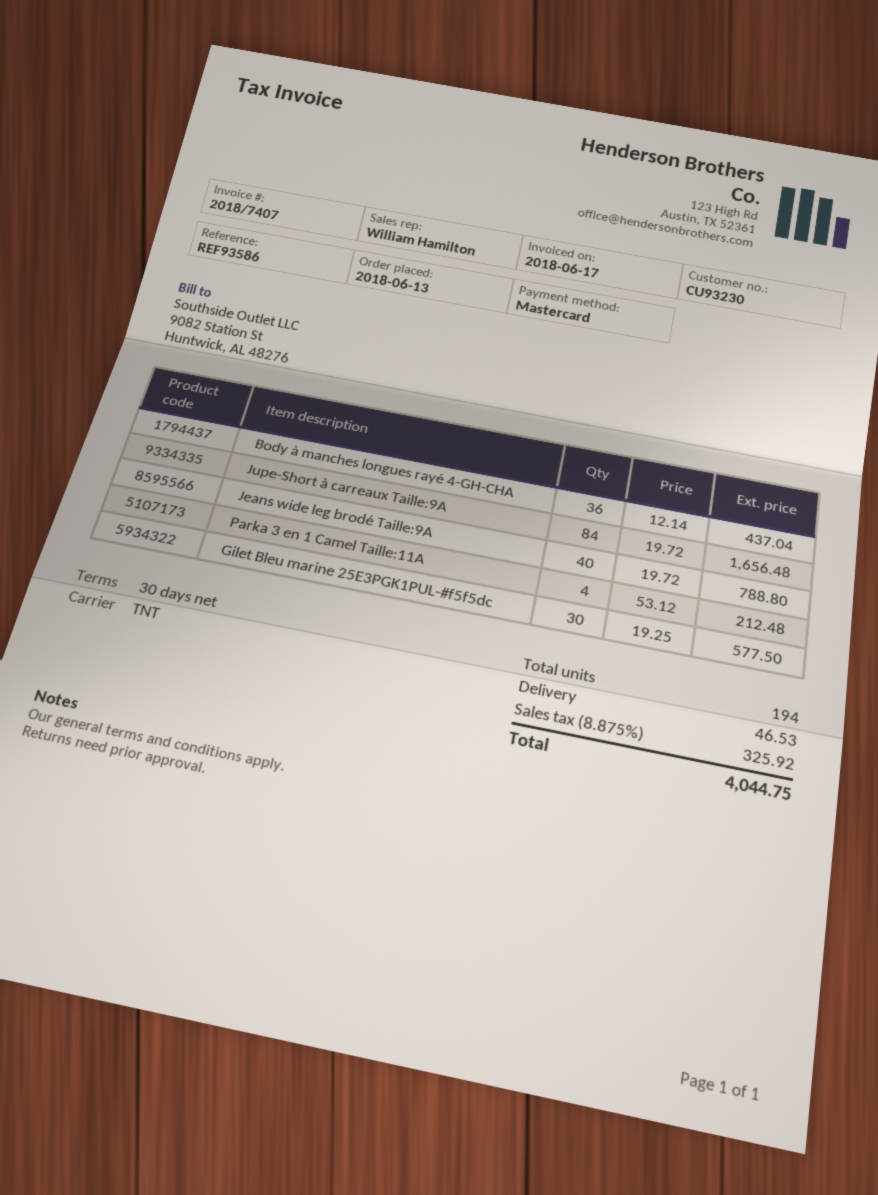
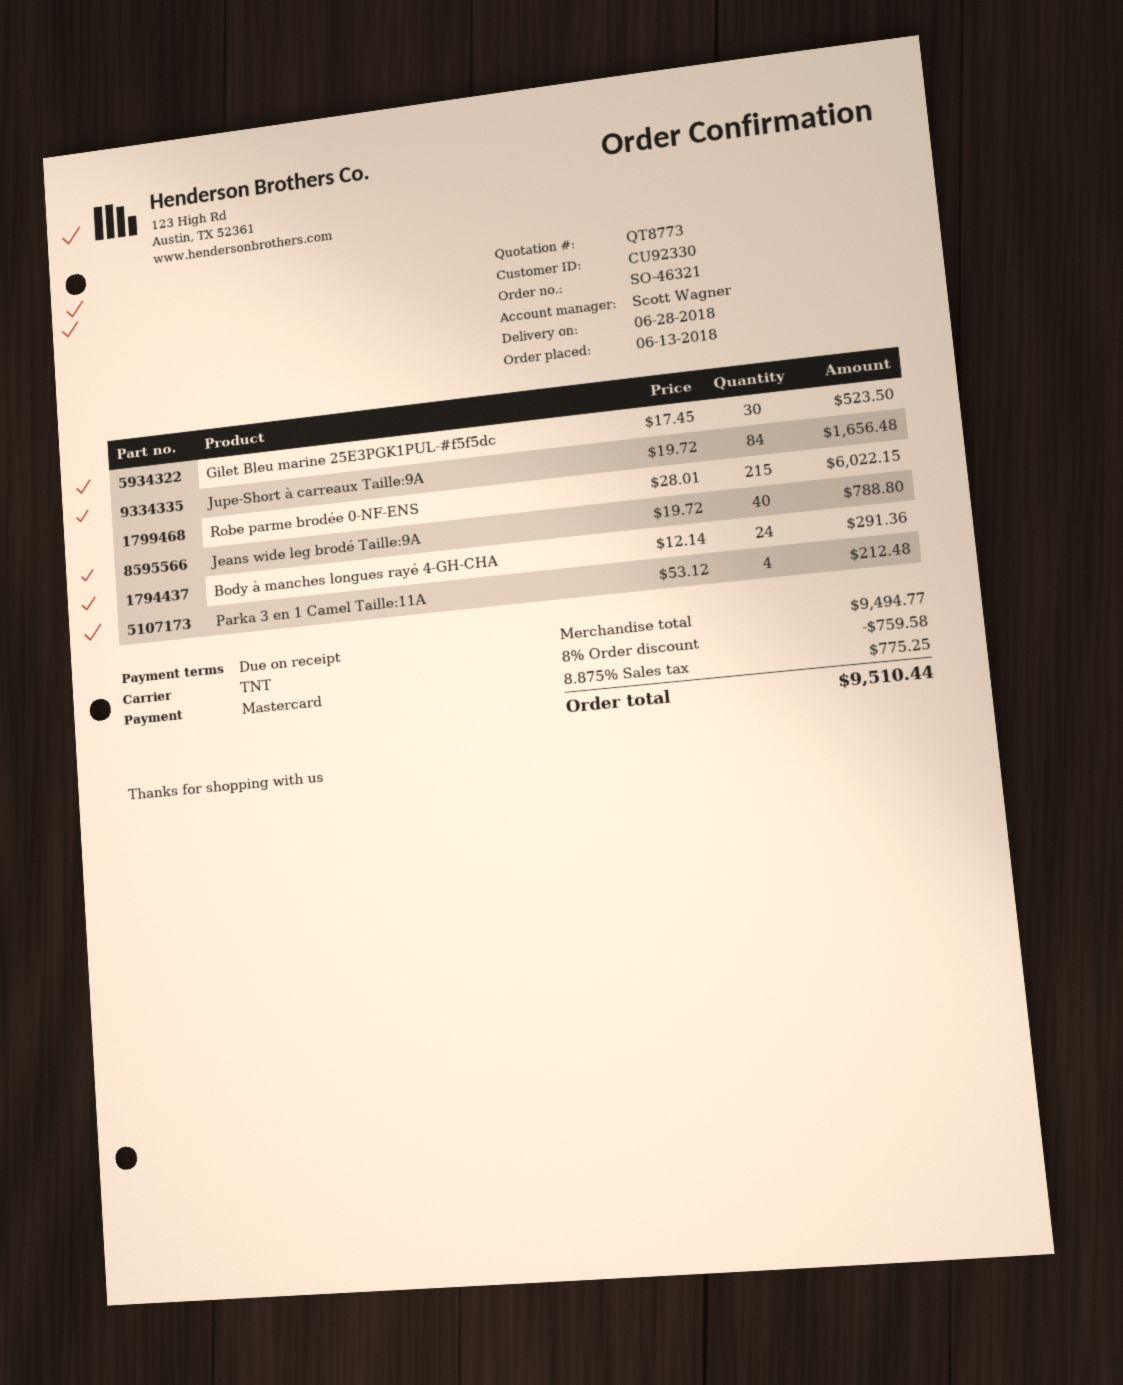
payment terms: 30 days -> on receipt
customer number: CU93230 -> CU92330
sales rep: William Hamilton -> Scott Wagner
Body à manches longues rayé 4-GH-CHA: 36 x 12.14 = 437.04 -> 24 x 12.14 = 291.36
Gilet Bleu marine 25E3PGK1PUL-#f5f5dc: 30 x 19.25 = 577.50 -> 30 x 17.45 = 523.50
Robe parme brodée 0-NF-ENS: none -> 215 x 28.01 = 6022.15
discount: none -> 8% = 759.58
shipping: 46.53 -> none
tax: 8.875% = 325.92 -> 8.875% = 775.25
total: 4044.75 -> 9510.44

